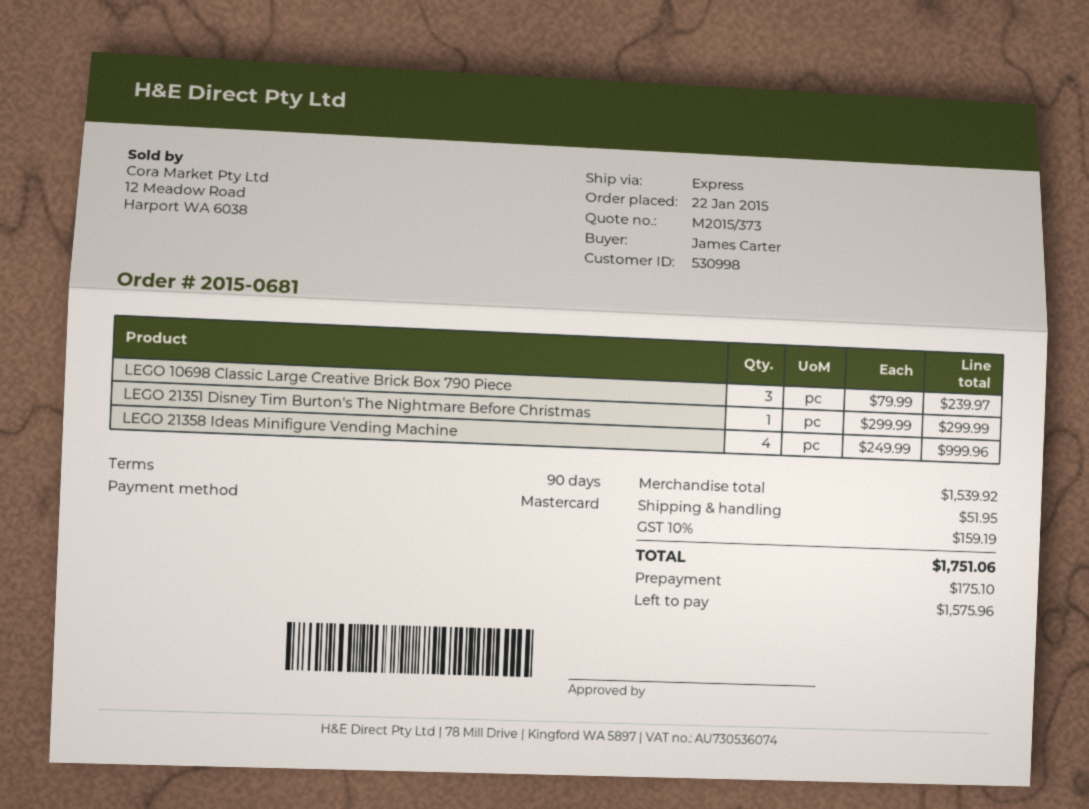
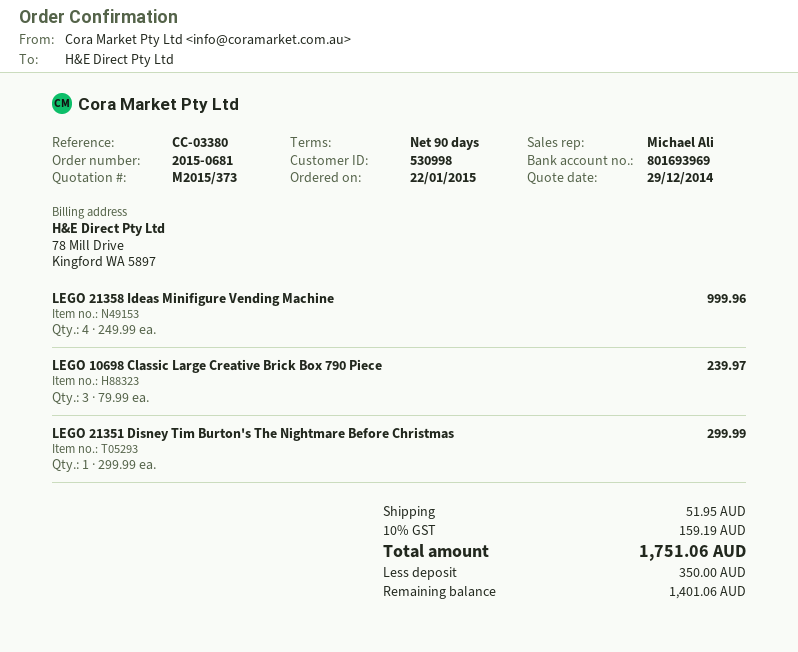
deposit: 175.10 -> 350.00
balance: 1575.96 -> 1401.06

